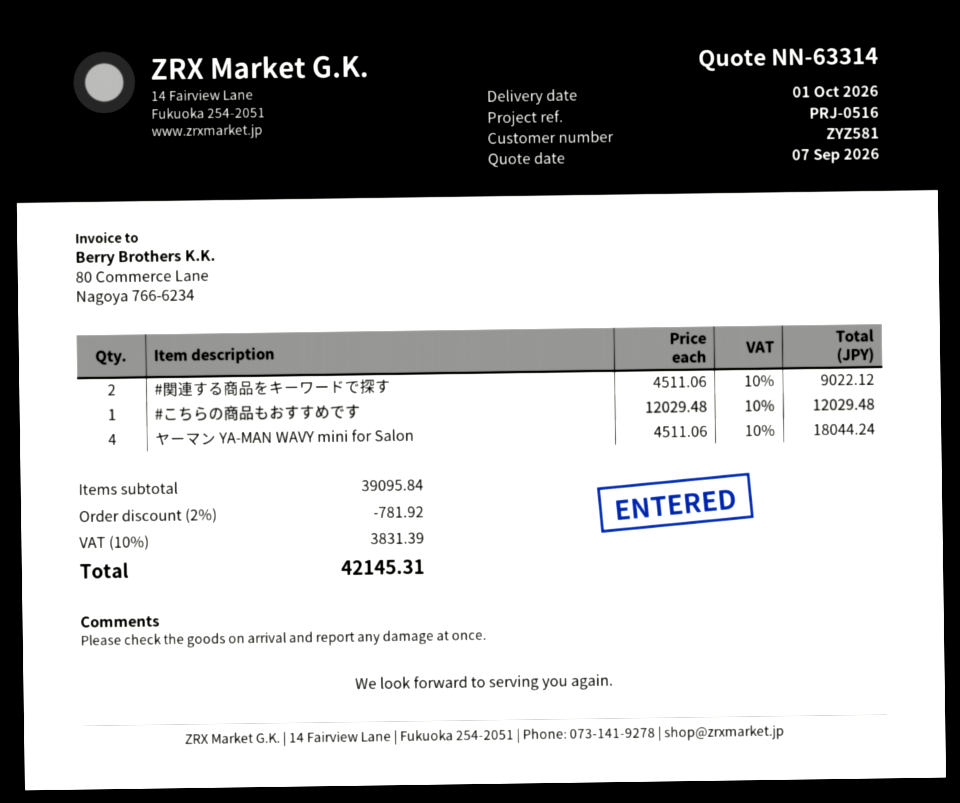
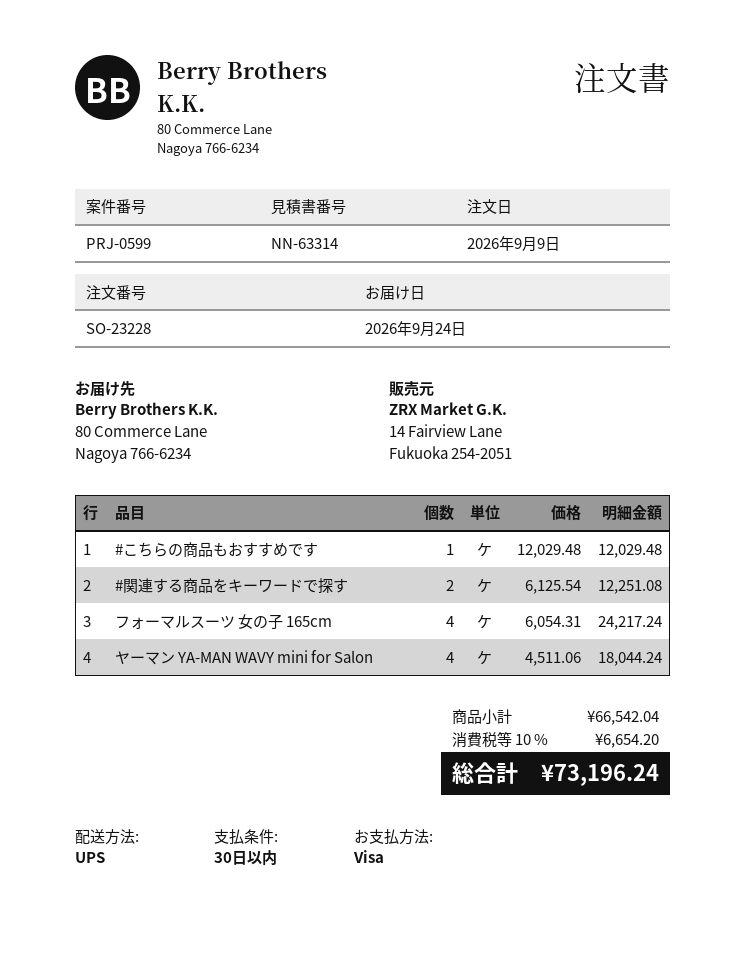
delivery date: 2026-10-01 -> 2026-09-24
reference: PRJ-0516 -> PRJ-0599
#関連する商品をキーワードで探す: 2 x 4511.06 = 9022.12 -> 2 x 6125.54 = 12251.08
フォーマルスーツ 女の子 165cm: none -> 4 x 6054.31 = 24217.24
subtotal: 39095.84 -> 66542.04
discount: 2% = 781.92 -> none
tax: 10% = 3831.39 -> 10% = 6654.20
total: 42145.31 -> 73196.24

